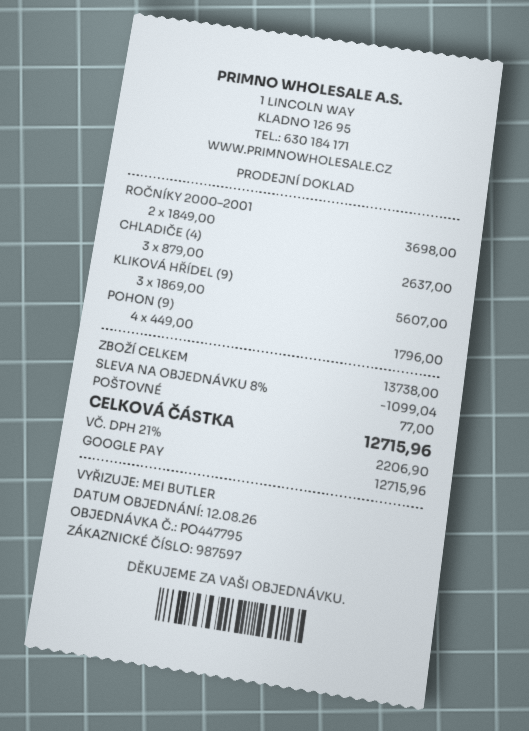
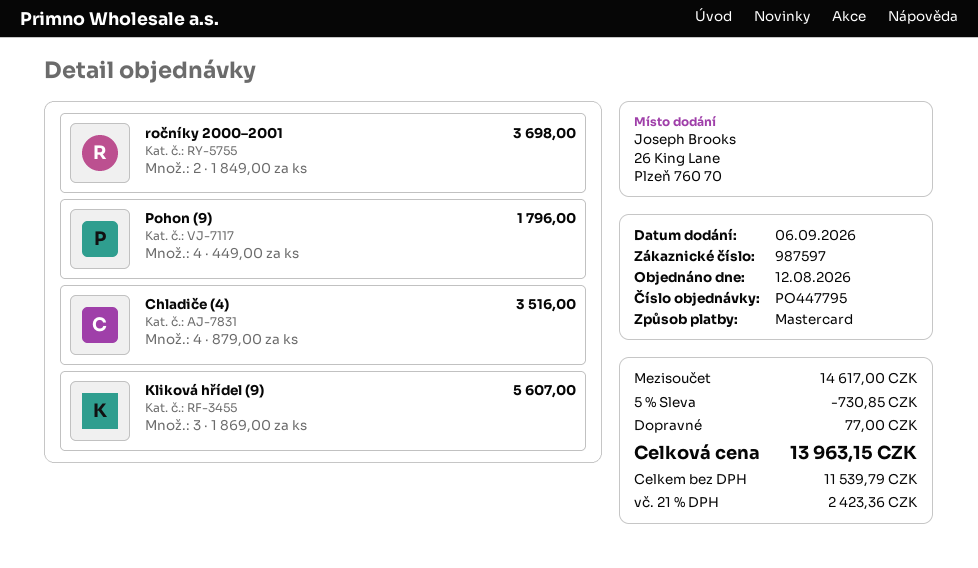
payment method: Google Pay -> Mastercard
CHLADIČE (4): 3 x 879.00 = 2637.00 -> 4 x 879.00 = 3516.00
subtotal: 13738.00 -> 14617.00
discount: 8% = 1099.04 -> 5% = 730.85
tax: 21% = 2206.90 -> 21% = 2423.36
total: 12715.96 -> 13963.15

